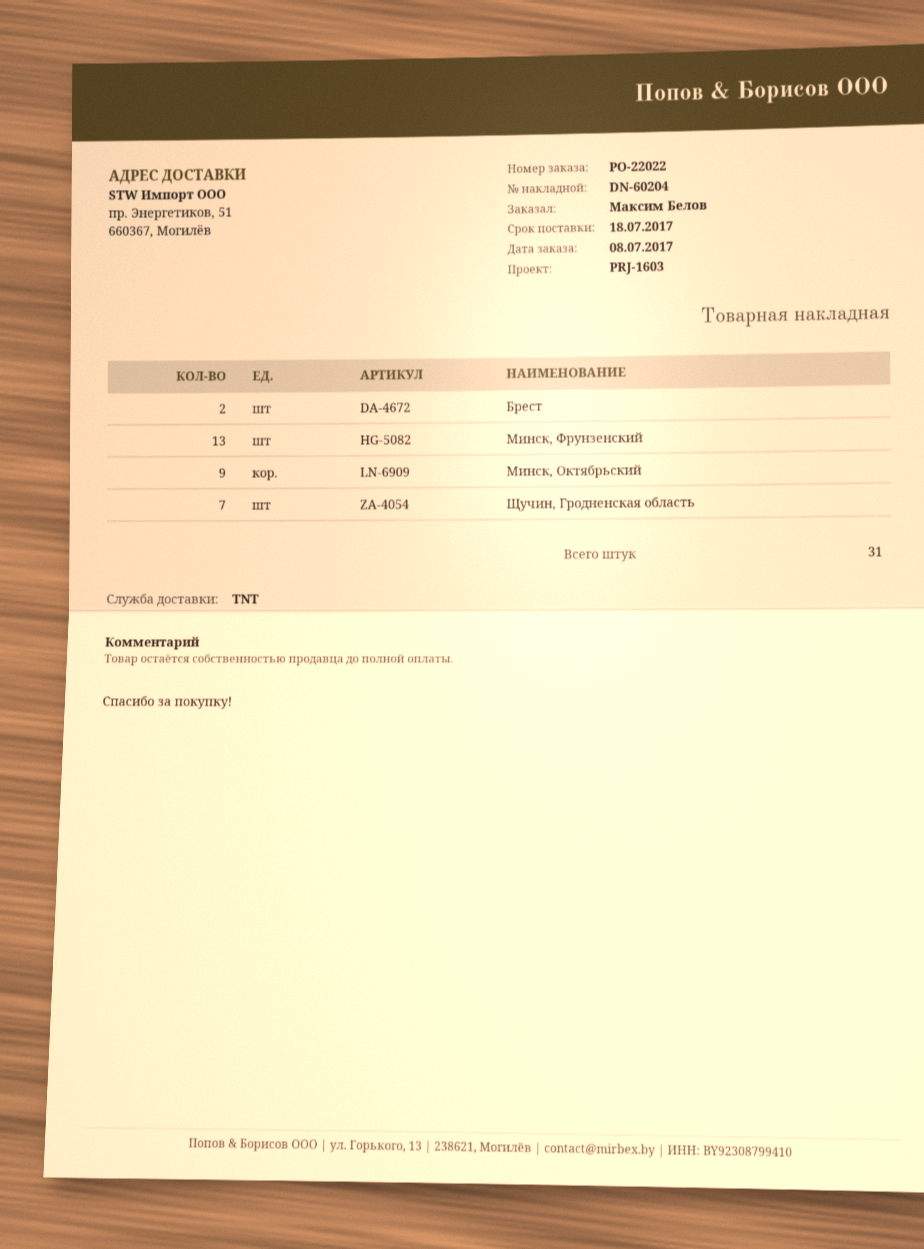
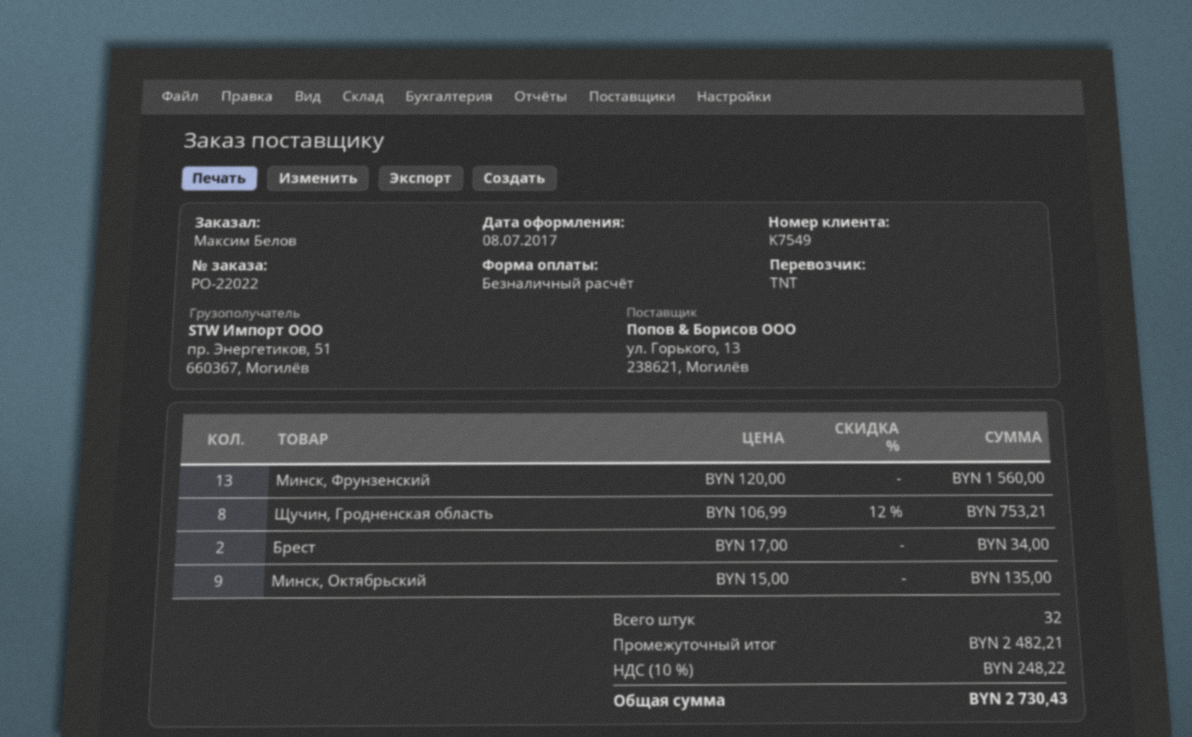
Щучин, Гродненская область: 7 -> 8
total quantity: 31 -> 32

